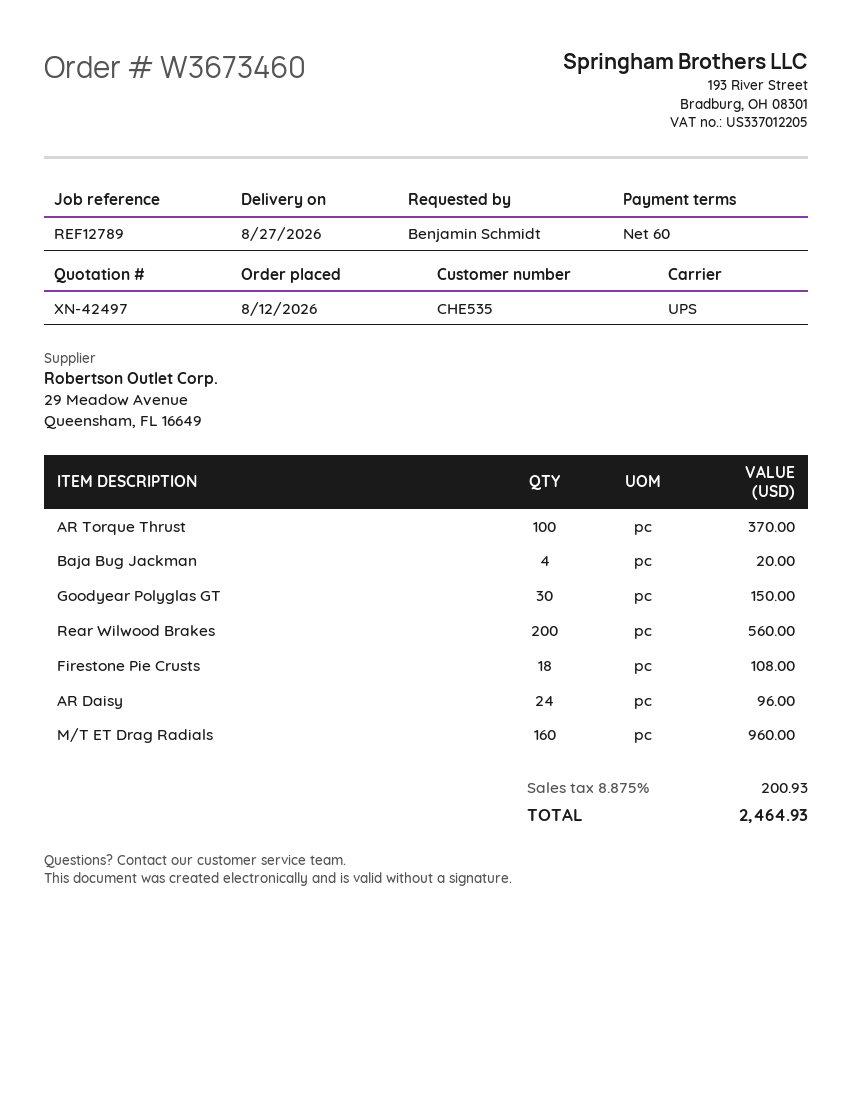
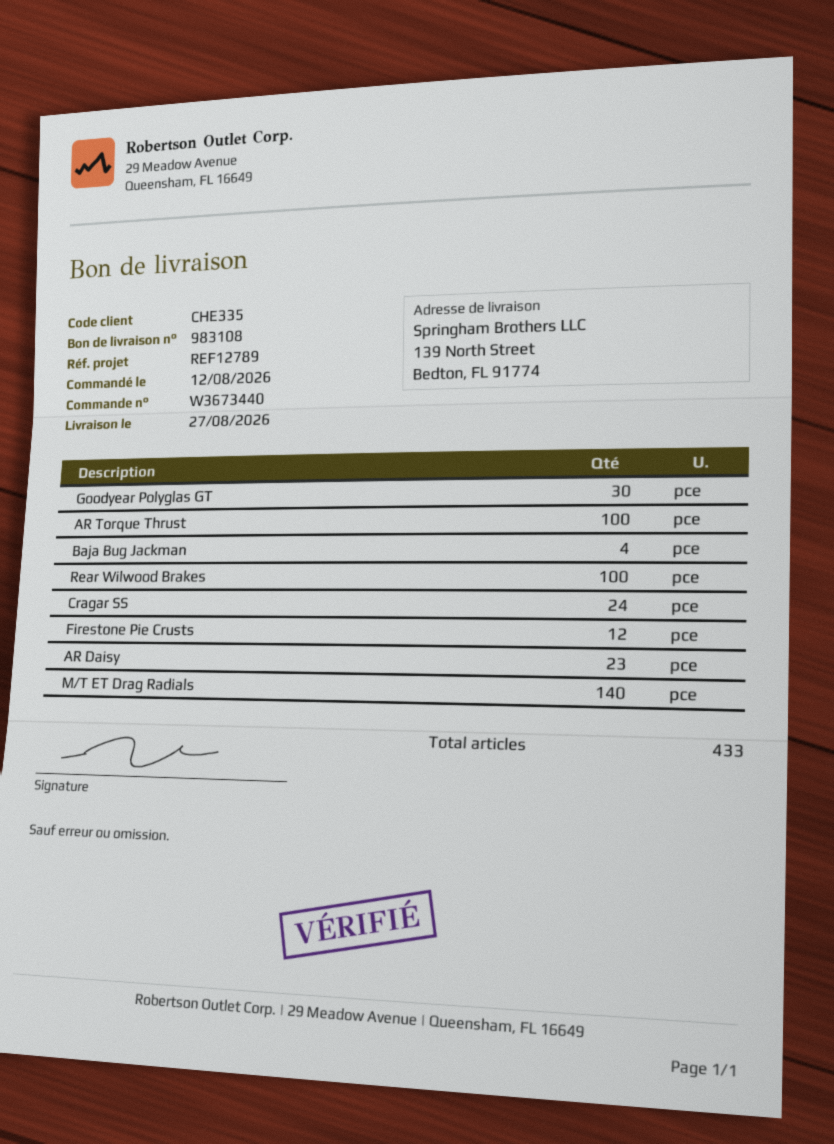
order number: W3673460 -> W3673440
customer number: CHE535 -> CHE335
Rear Wilwood Brakes: 200 -> 100
Firestone Pie Crusts: 18 -> 12
AR Daisy: 24 -> 23
M/T ET Drag Radials: 160 -> 140
Cragar SS: none -> 24

